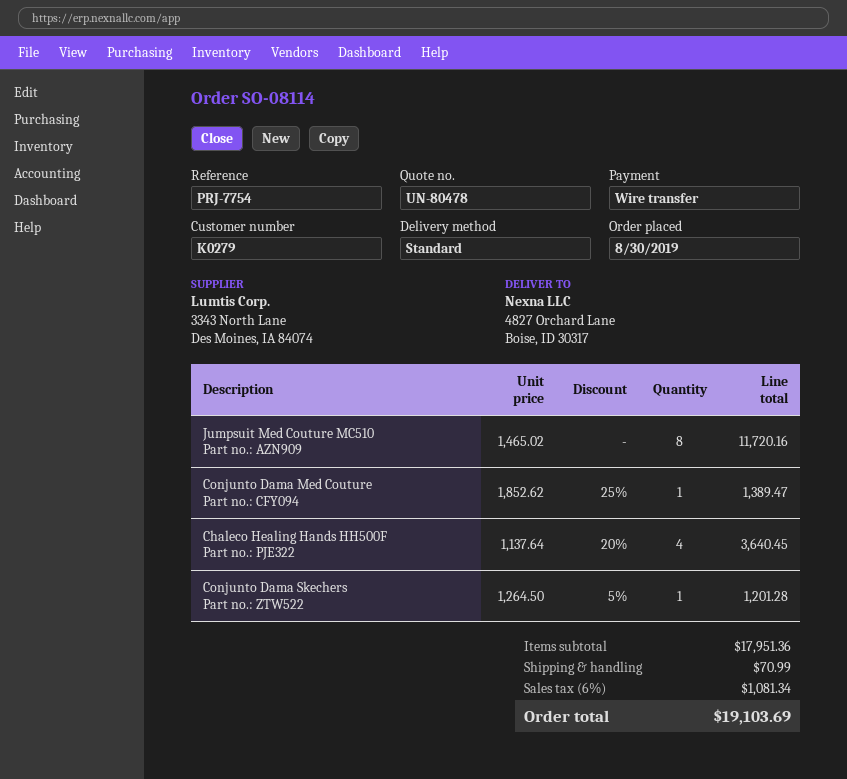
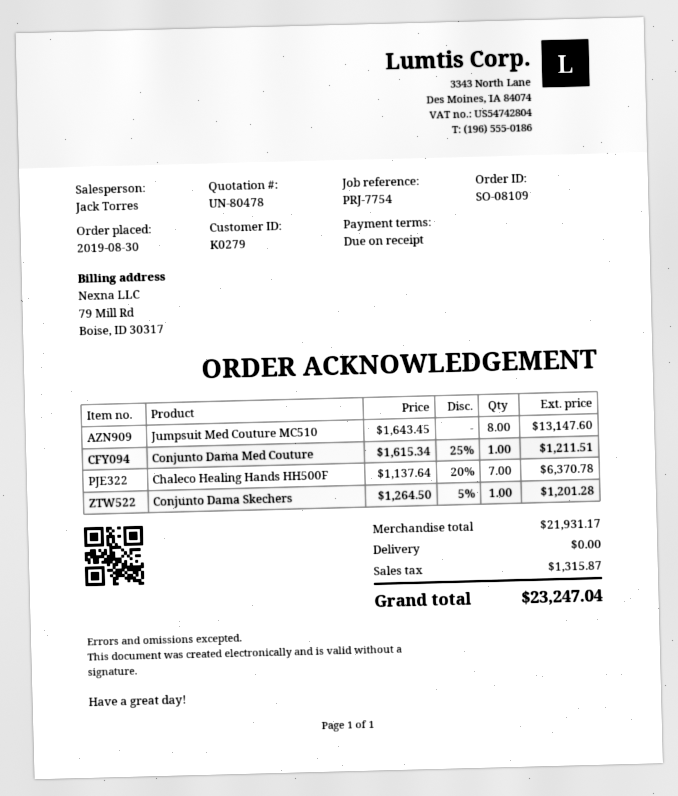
order number: SO-08114 -> SO-08109
Jumpsuit Med Couture MC510: 8 x 1465.02 = 11720.16 -> 8 x 1643.45 = 13147.60
Conjunto Dama Med Couture: 1 x 1852.62 - 25% = 1389.47 -> 1 x 1615.34 - 25% = 1211.51
Chaleco Healing Hands HH500F: 4 x 1137.64 - 20% = 3640.45 -> 7 x 1137.64 - 20% = 6370.78
subtotal: 17951.36 -> 21931.17
shipping: 70.99 -> 0.00
tax: 1081.34 -> 1315.87
total: 19103.69 -> 23247.04

